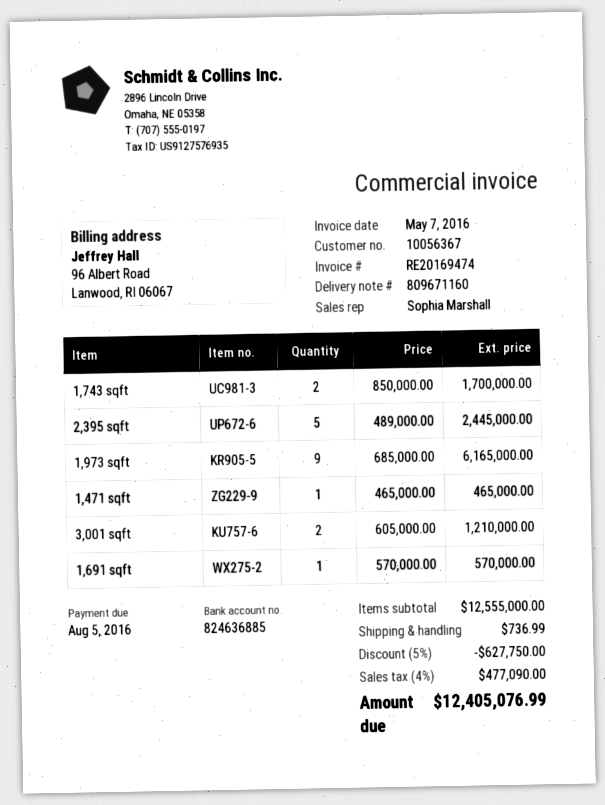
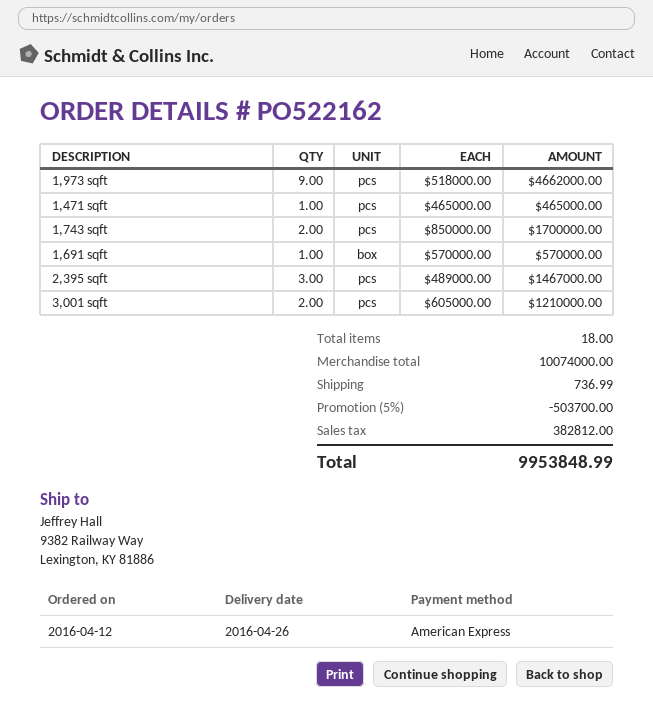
2,395 sqft: 5 x 489000.00 = 2445000.00 -> 3 x 489000.00 = 1467000.00
1,973 sqft: 9 x 685000.00 = 6165000.00 -> 9 x 518000.00 = 4662000.00
subtotal: 12555000.00 -> 10074000.00
discount: 5% = 627750.00 -> 5% = 503700.00
tax: 477090.00 -> 382812.00
total: 12405076.99 -> 9953848.99

